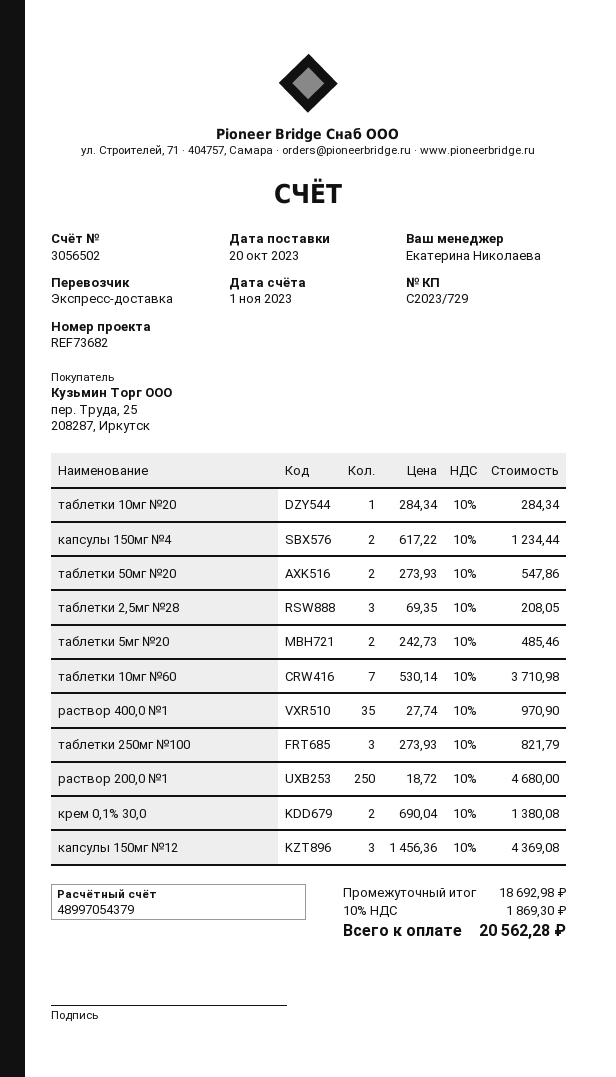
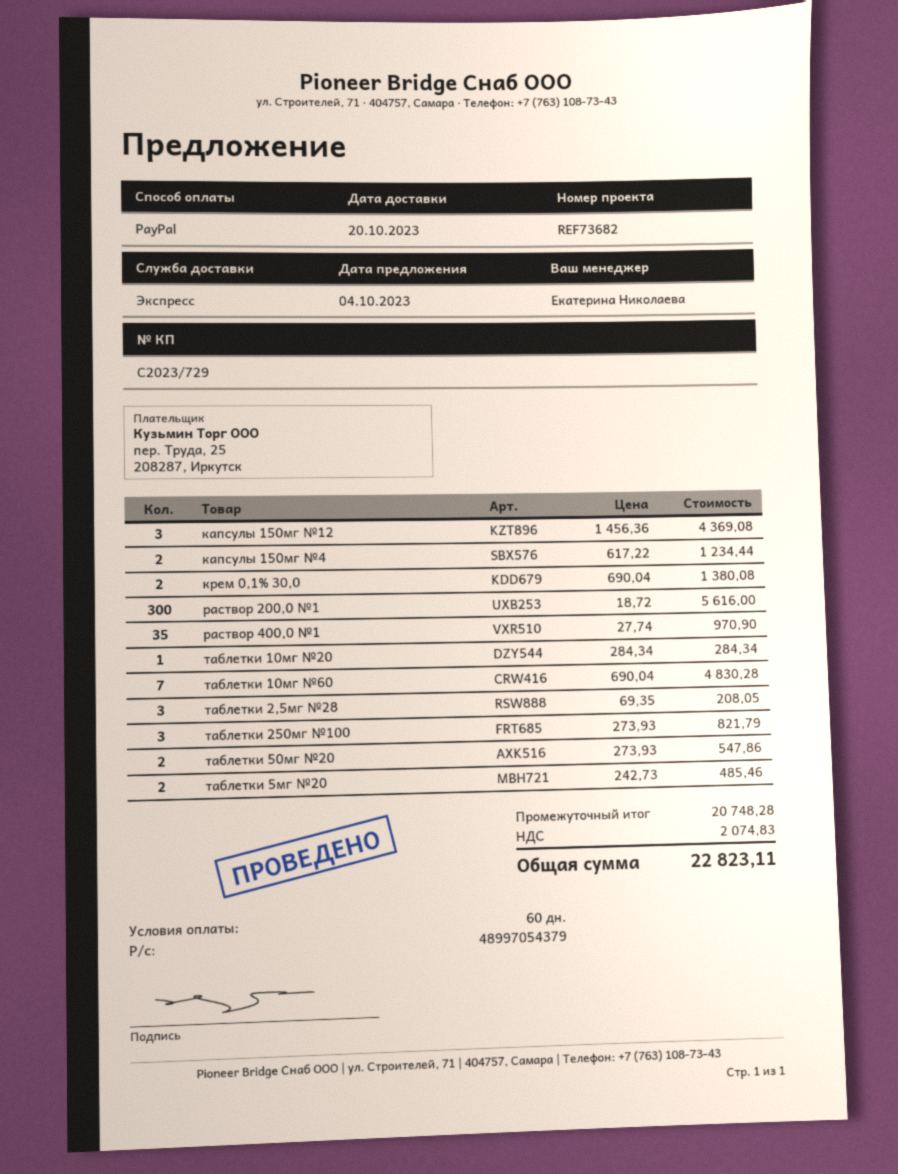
таблетки 10мг №60: 7 x 530.14 = 3710.98 -> 7 x 690.04 = 4830.28
раствор 200,0 №1: 250 x 18.72 = 4680.00 -> 300 x 18.72 = 5616.00
subtotal: 18692.98 -> 20748.28
tax: 1869.30 -> 2074.83
total: 20562.28 -> 22823.11

